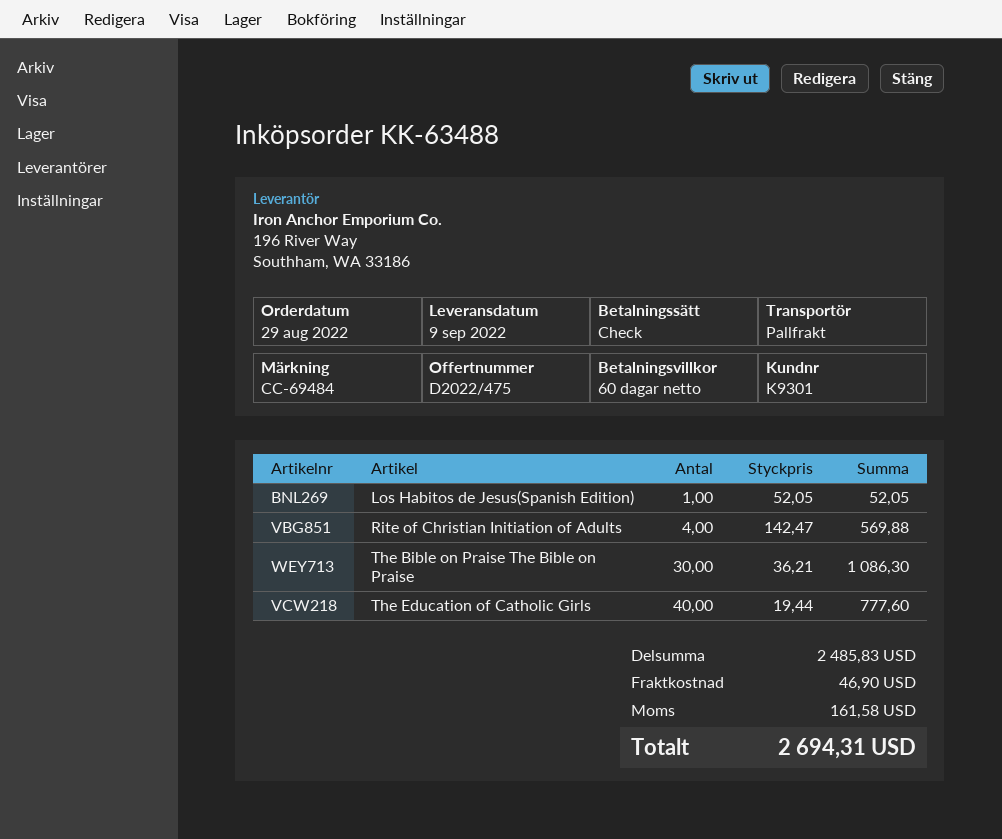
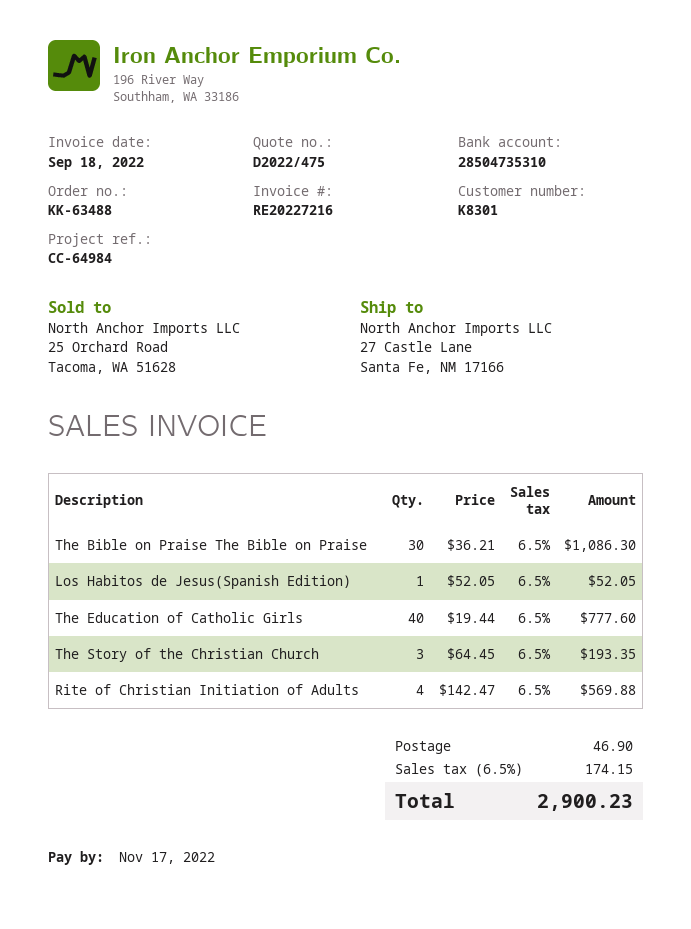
customer number: K9301 -> K8301
reference: CC-69484 -> CC-64984
The Story of the Christian Church: none -> 3 x 64.45 = 193.35
tax: 161.58 -> 174.15
total: 2694.31 -> 2900.23

